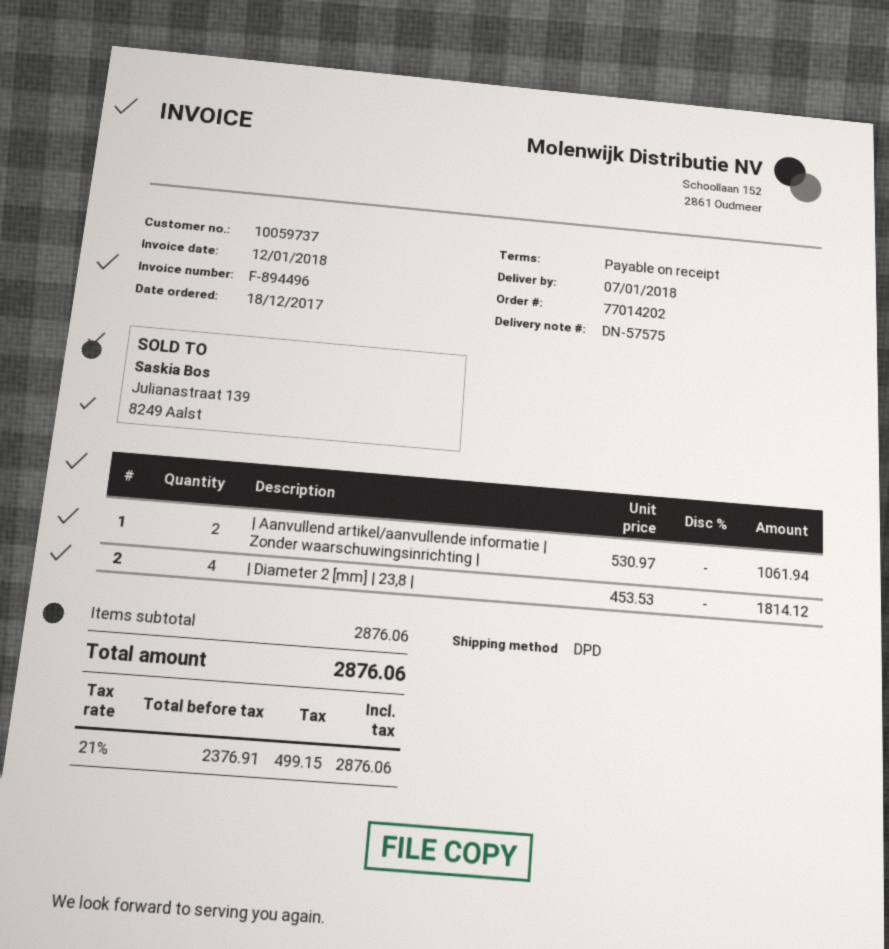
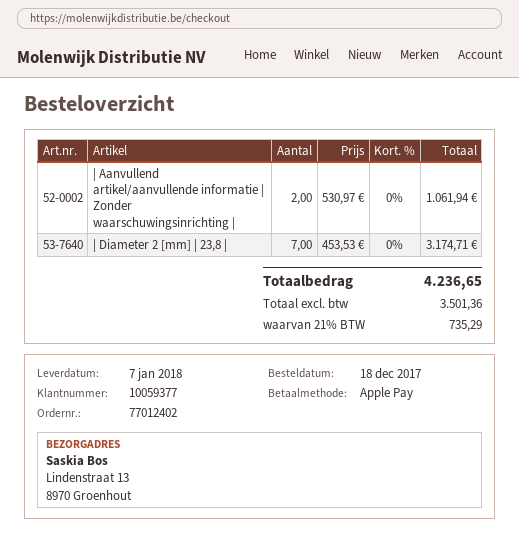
order number: 77014202 -> 77012402
customer number: 10059737 -> 10059377
| Diameter 2 [mm] | 23,8 |: 4 x 453.53 = 1814.12 -> 7 x 453.53 = 3174.71
net: 2376.91 -> 3501.36
tax: 21% = 499.15 -> 21% = 735.29
total: 2876.06 -> 4236.65

